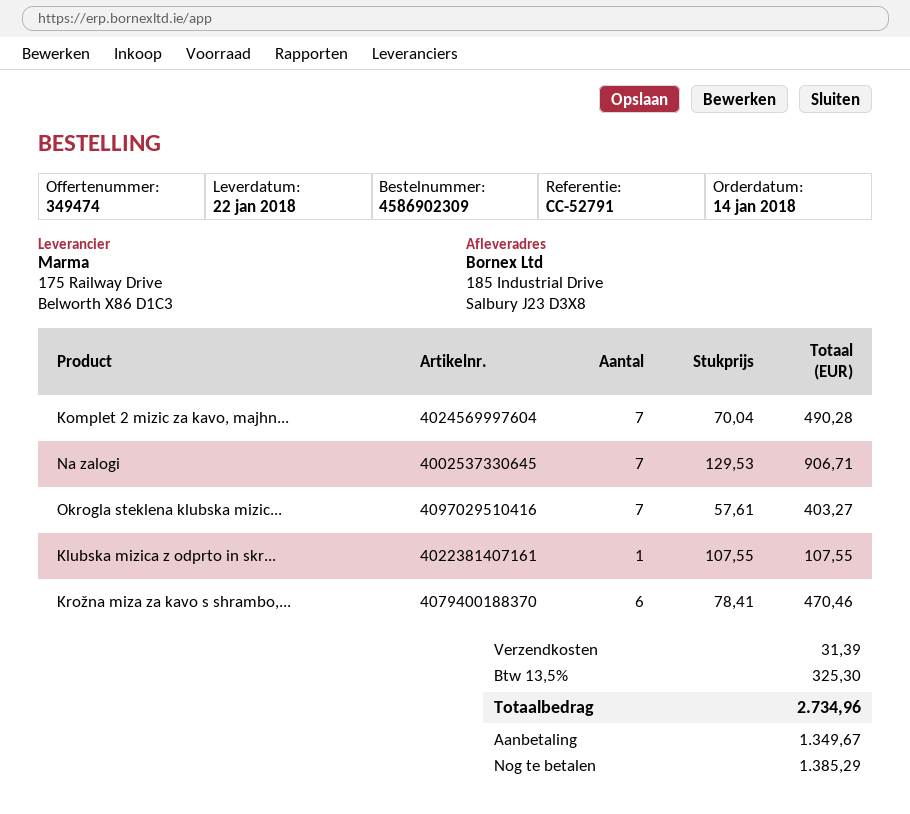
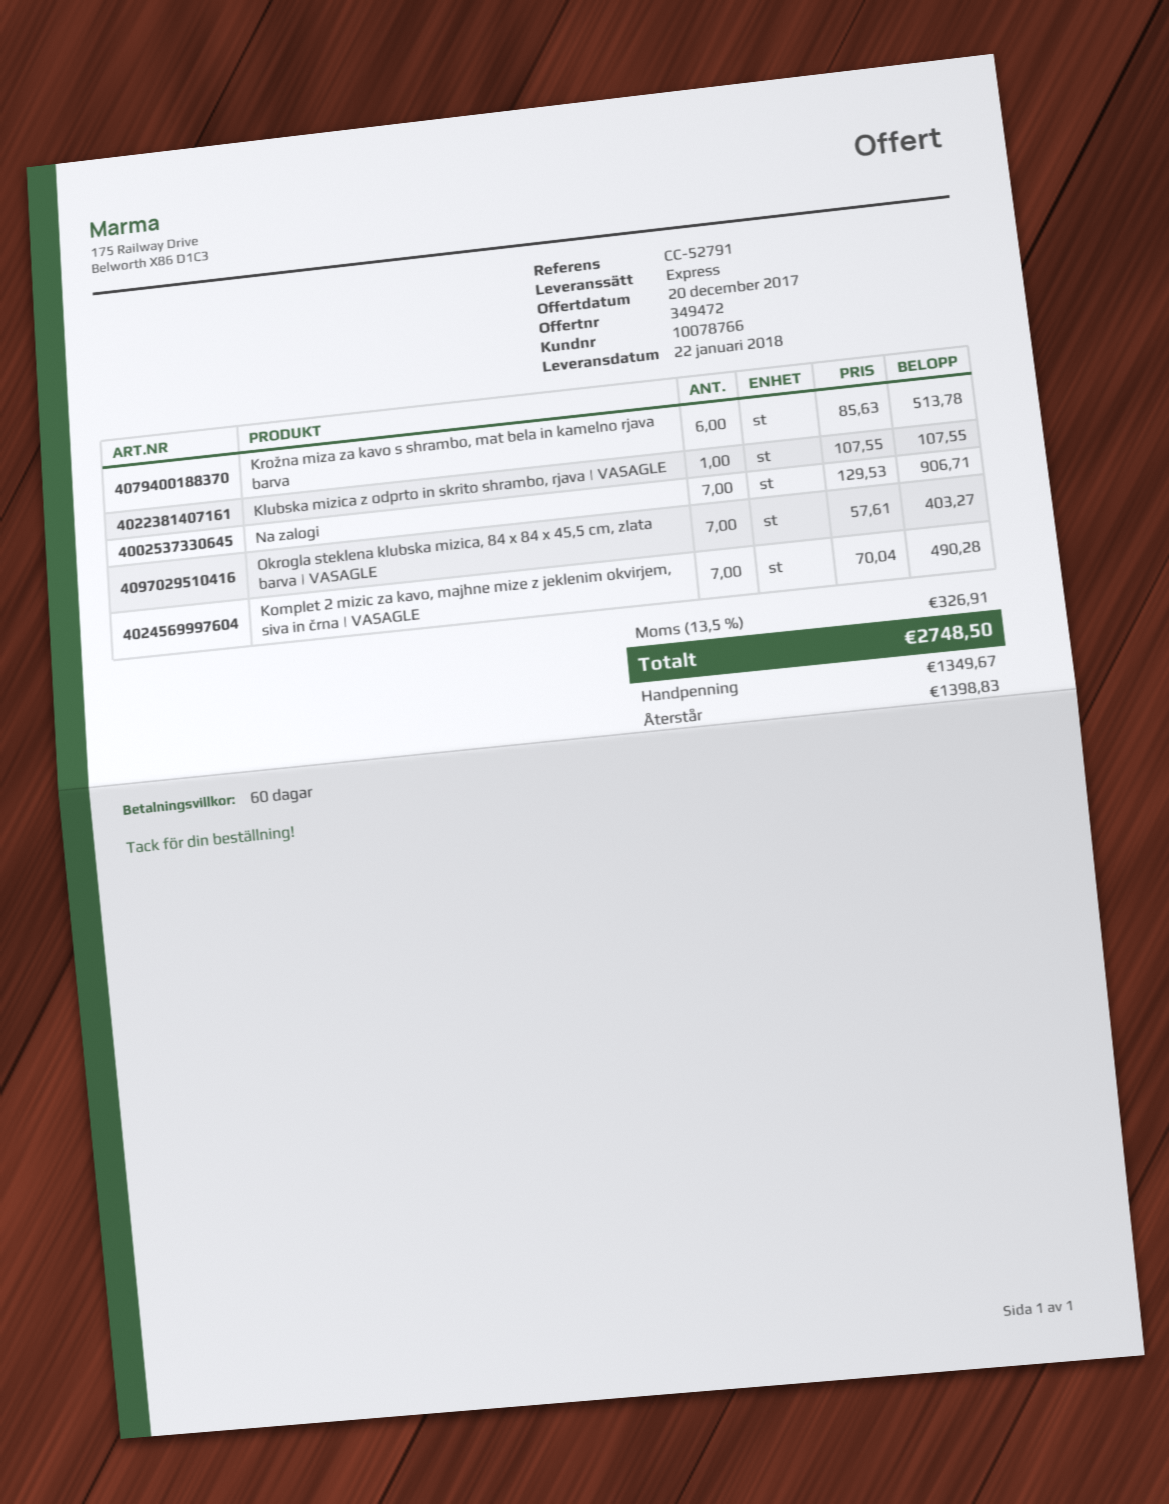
quote number: 349474 -> 349472
Krožna miza za kavo s shrambo,...: 6 x 78.41 = 470.46 -> 6 x 85.63 = 513.78
shipping: 31.39 -> none
tax: 13.5% = 325.30 -> 13.5% = 326.91
total: 2734.96 -> 2748.50
balance: 1385.29 -> 1398.83

